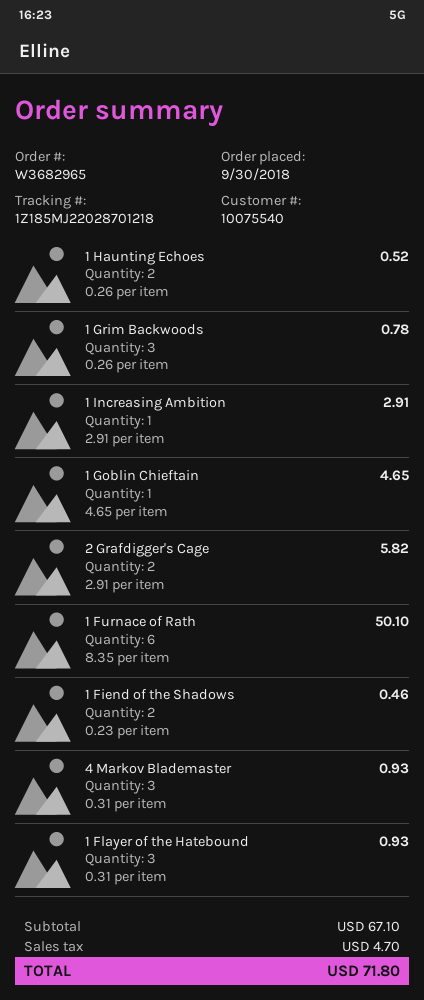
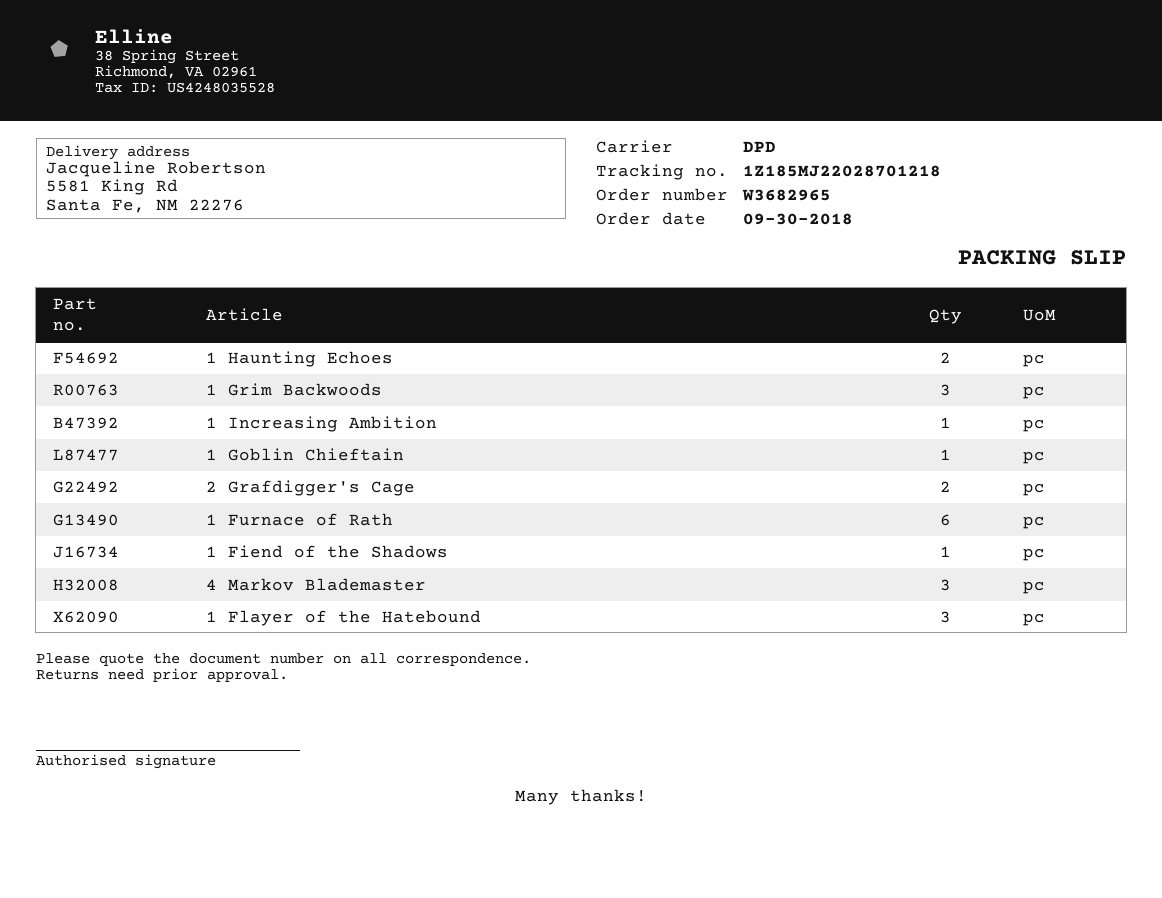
1 Fiend of the Shadows: 2 -> 1

